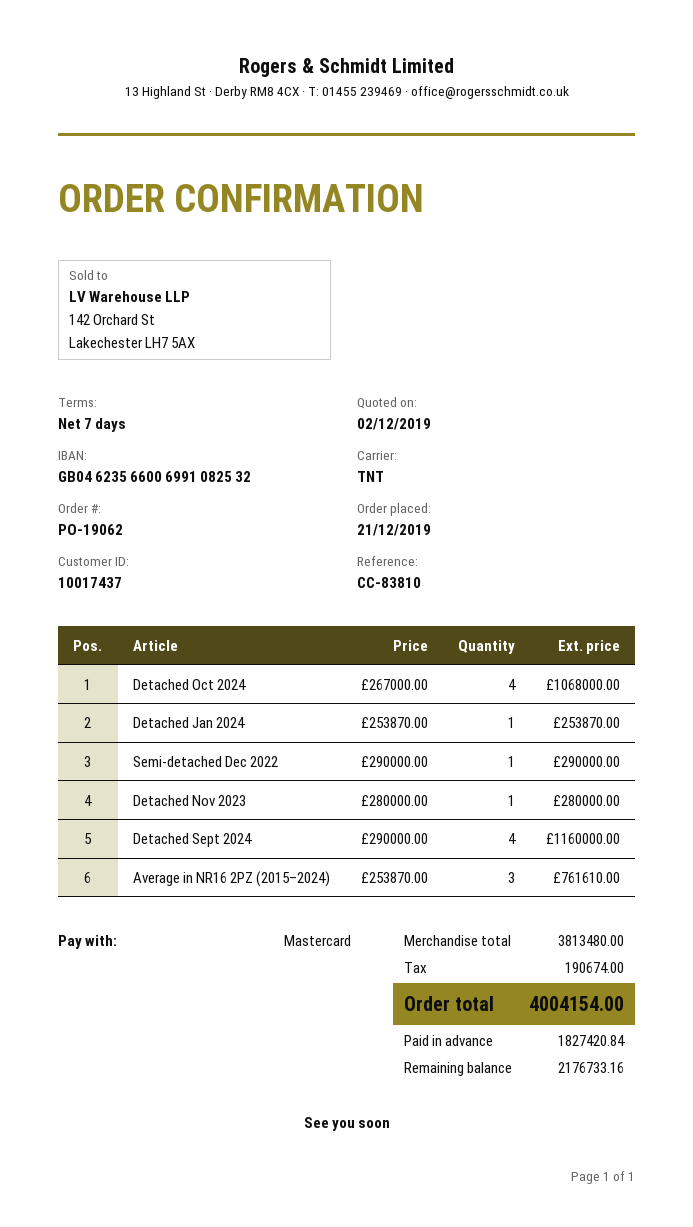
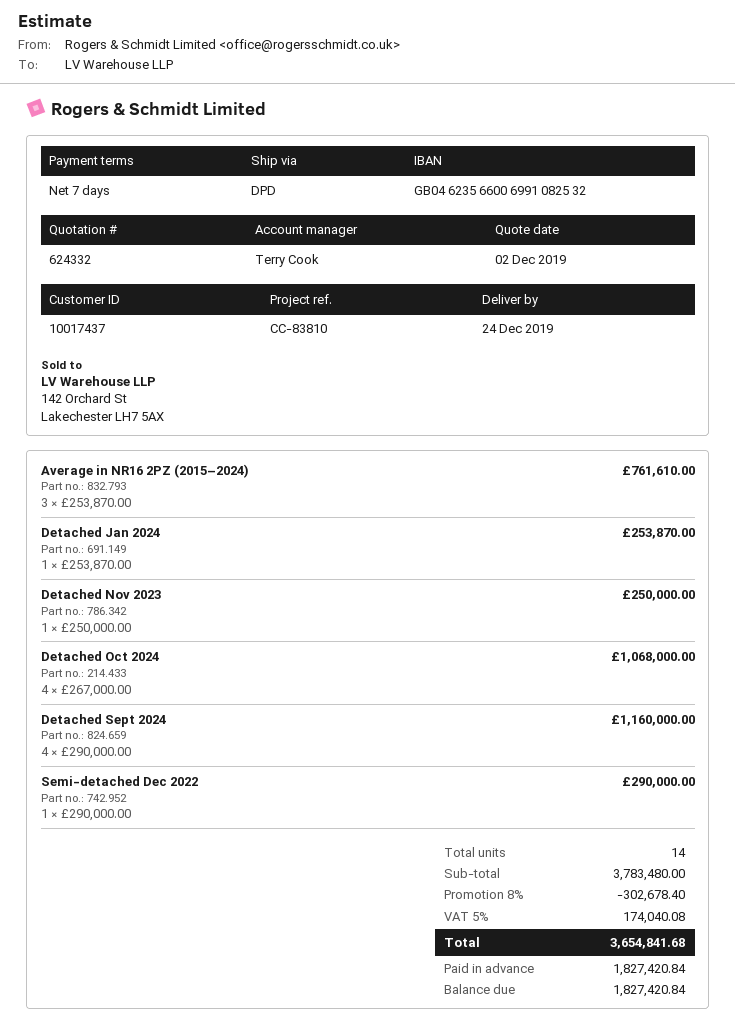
shipping method: TNT -> DPD
Detached Nov 2023: 1 x 280000.00 = 280000.00 -> 1 x 250000.00 = 250000.00
subtotal: 3813480.00 -> 3783480.00
discount: none -> 8% = 302678.40
tax: 190674.00 -> 174040.08
total: 4004154.00 -> 3654841.68
balance: 2176733.16 -> 1827420.84

